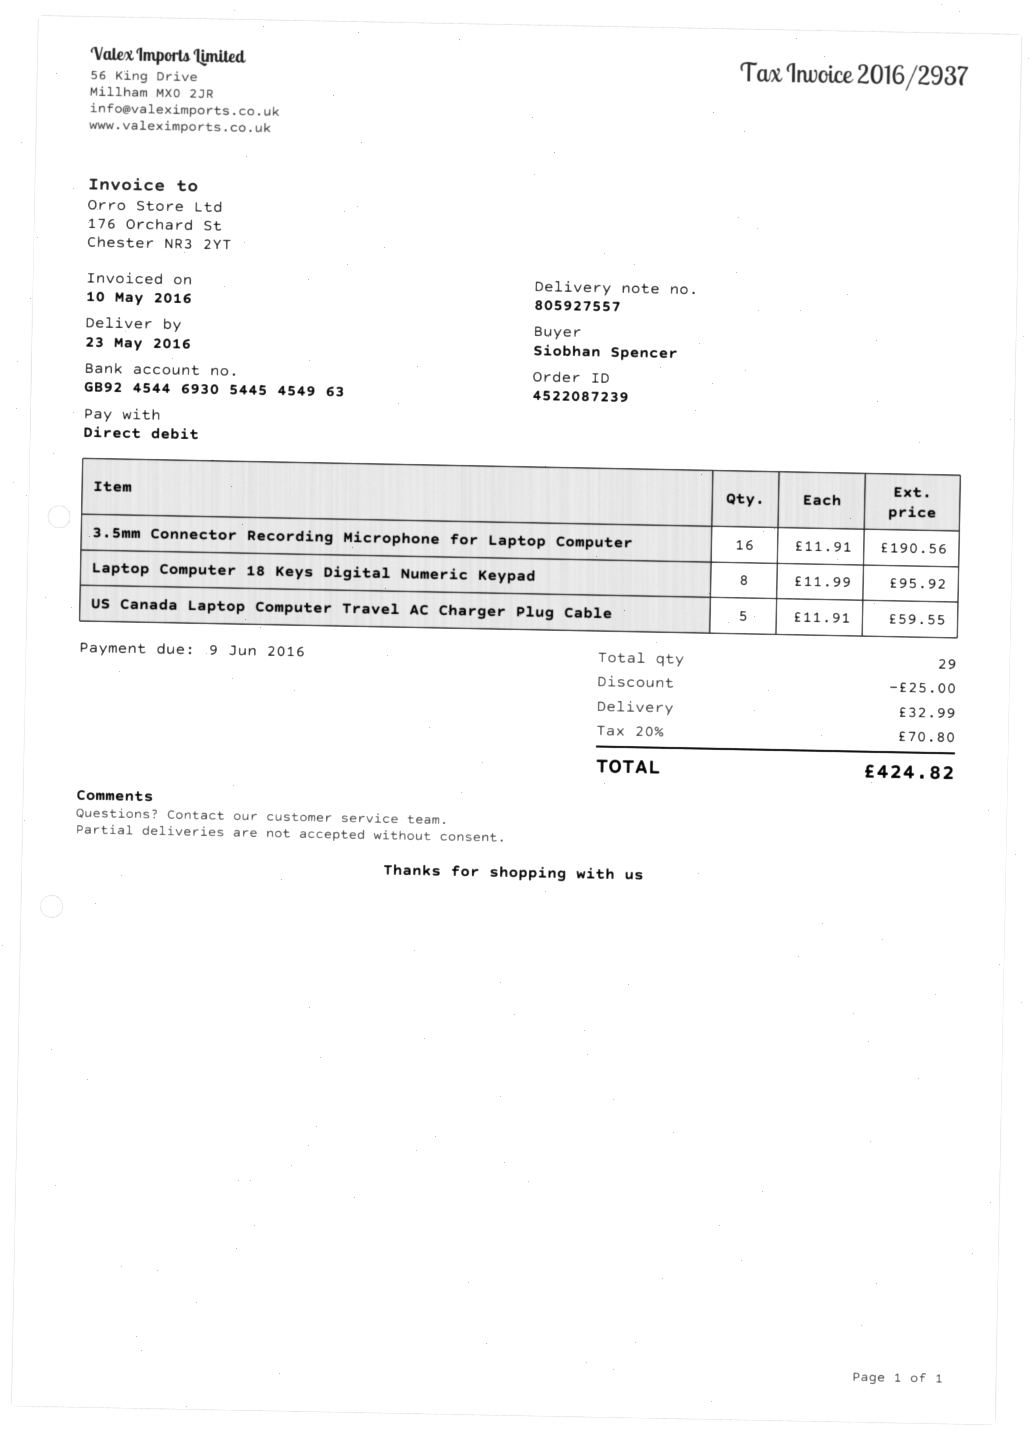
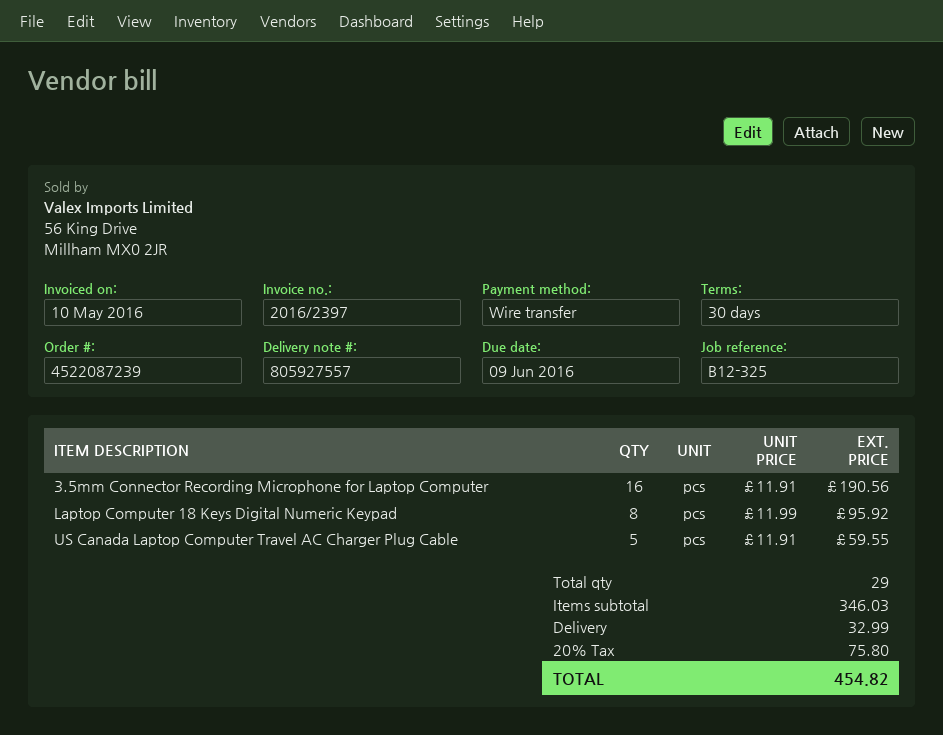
invoice number: 2016/2937 -> 2016/2397
payment method: direct debit -> bank transfer
discount: 25.00 -> none
tax: 20% = 70.80 -> 20% = 75.80
total: 424.82 -> 454.82

